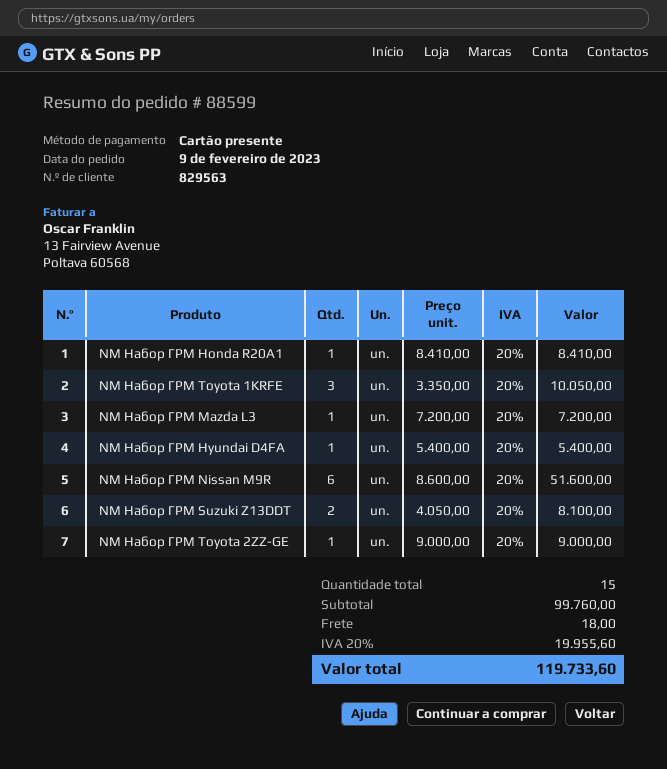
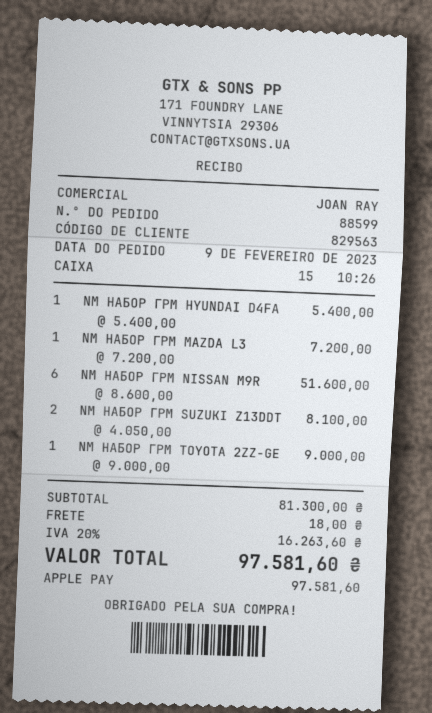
payment method: gift card -> Apple Pay
NM Набор ГРМ Honda R20A1: 1 x 8410.00 = 8410.00 -> none
NM Набор ГРМ Toyota 1KRFE: 3 x 3350.00 = 10050.00 -> none
subtotal: 99760.00 -> 81300.00
tax: 20% = 19955.60 -> 20% = 16263.60
total: 119733.60 -> 97581.60

